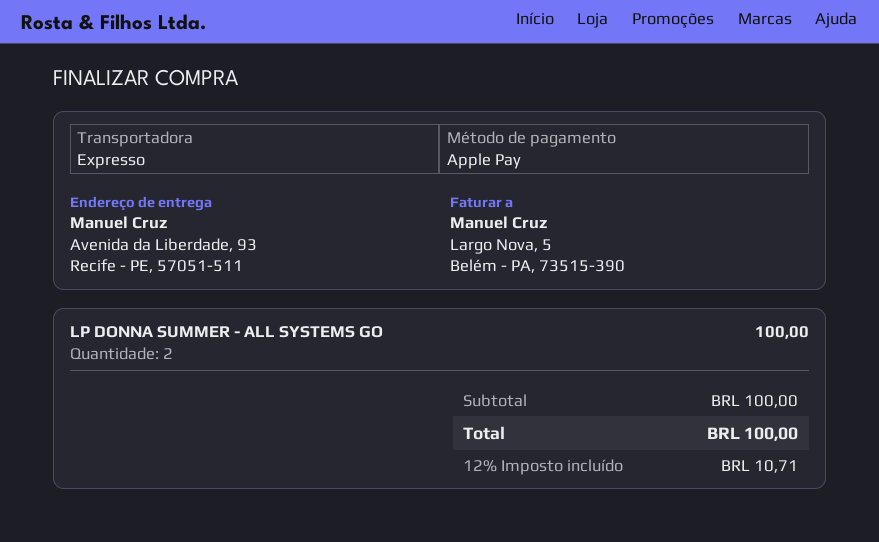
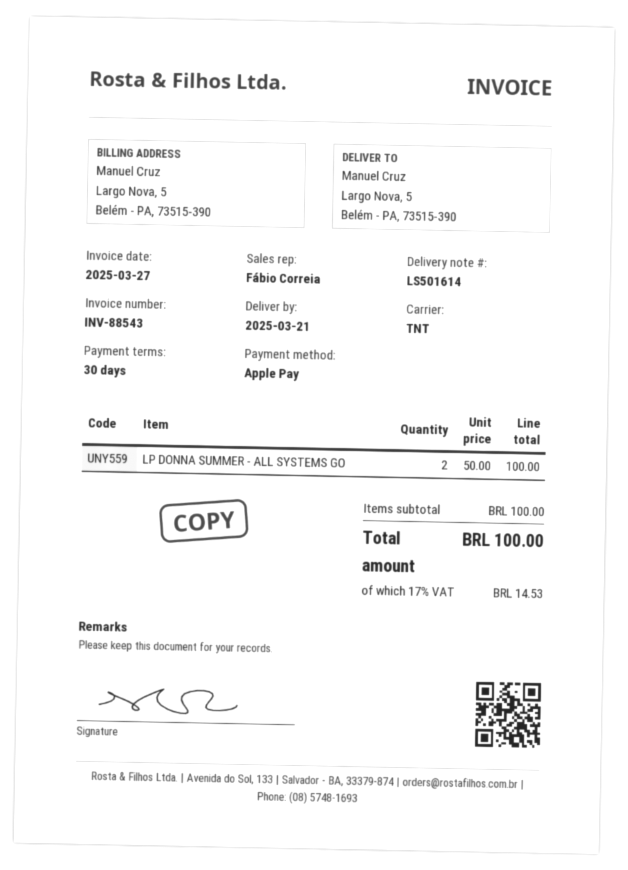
shipping method: express -> TNT
ship to: Avenida da Liberdade, 93, Recife - PE, 57051-511 -> Largo Nova, 5, Belém - PA, 73515-390
tax: 12% = 10.71 -> 17% = 14.53

